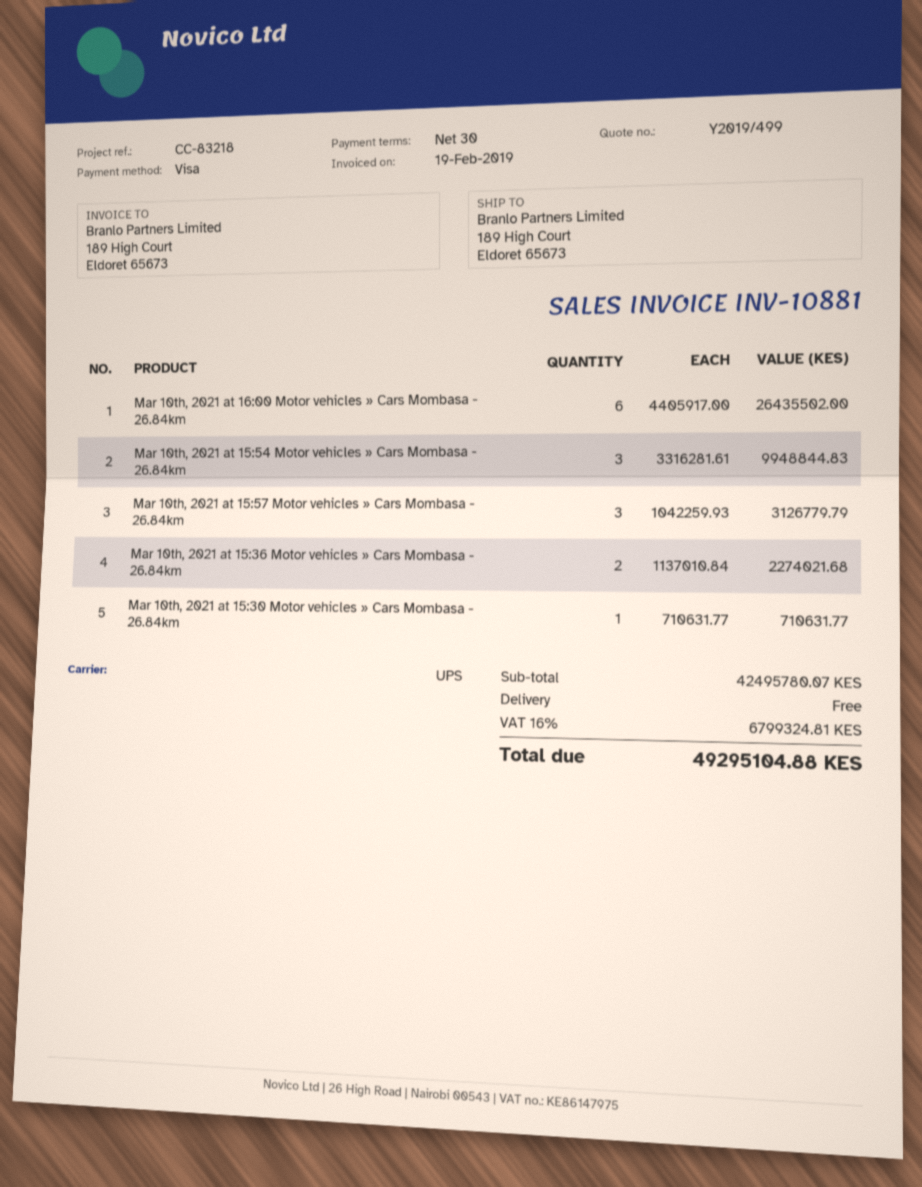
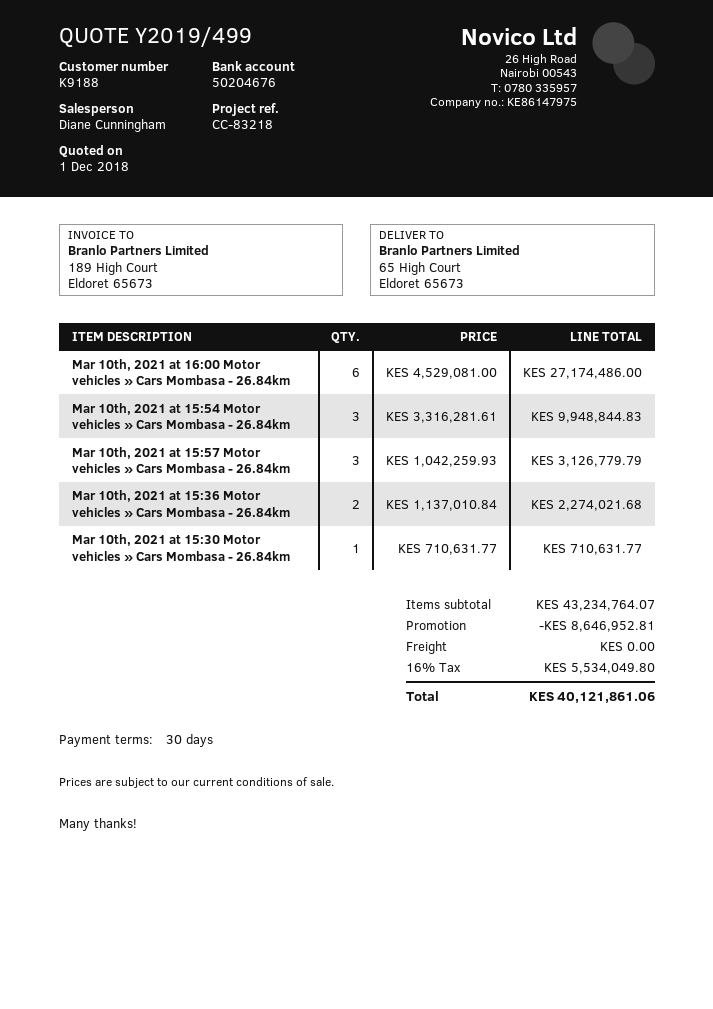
ship to: 189 High Court, Eldoret 65673 -> 65 High Court, Eldoret 65673
Mar 10th, 2021 at 16:00 Motor vehicles » Cars Mombasa - 26.84km: 6 x 4405917.00 = 26435502.00 -> 6 x 4529081.00 = 27174486.00
subtotal: 42495780.07 -> 43234764.07
discount: none -> 8646952.81
tax: 16% = 6799324.81 -> 16% = 5534049.80
total: 49295104.88 -> 40121861.06

